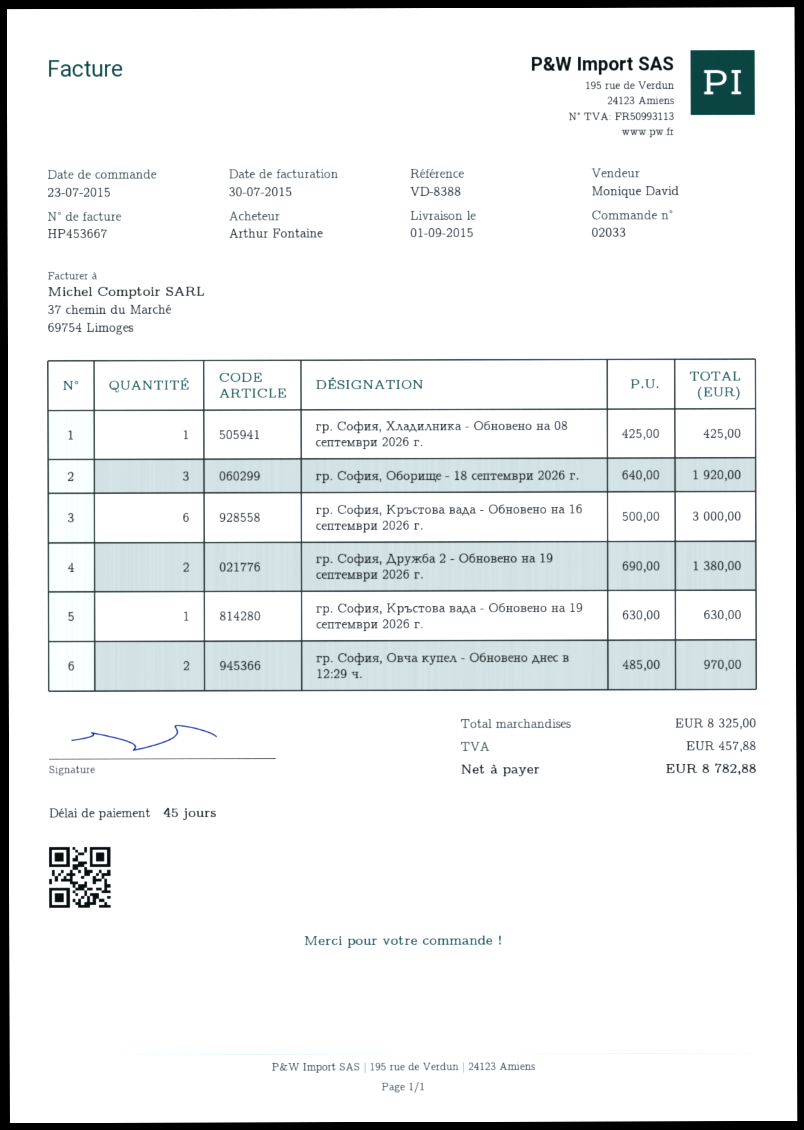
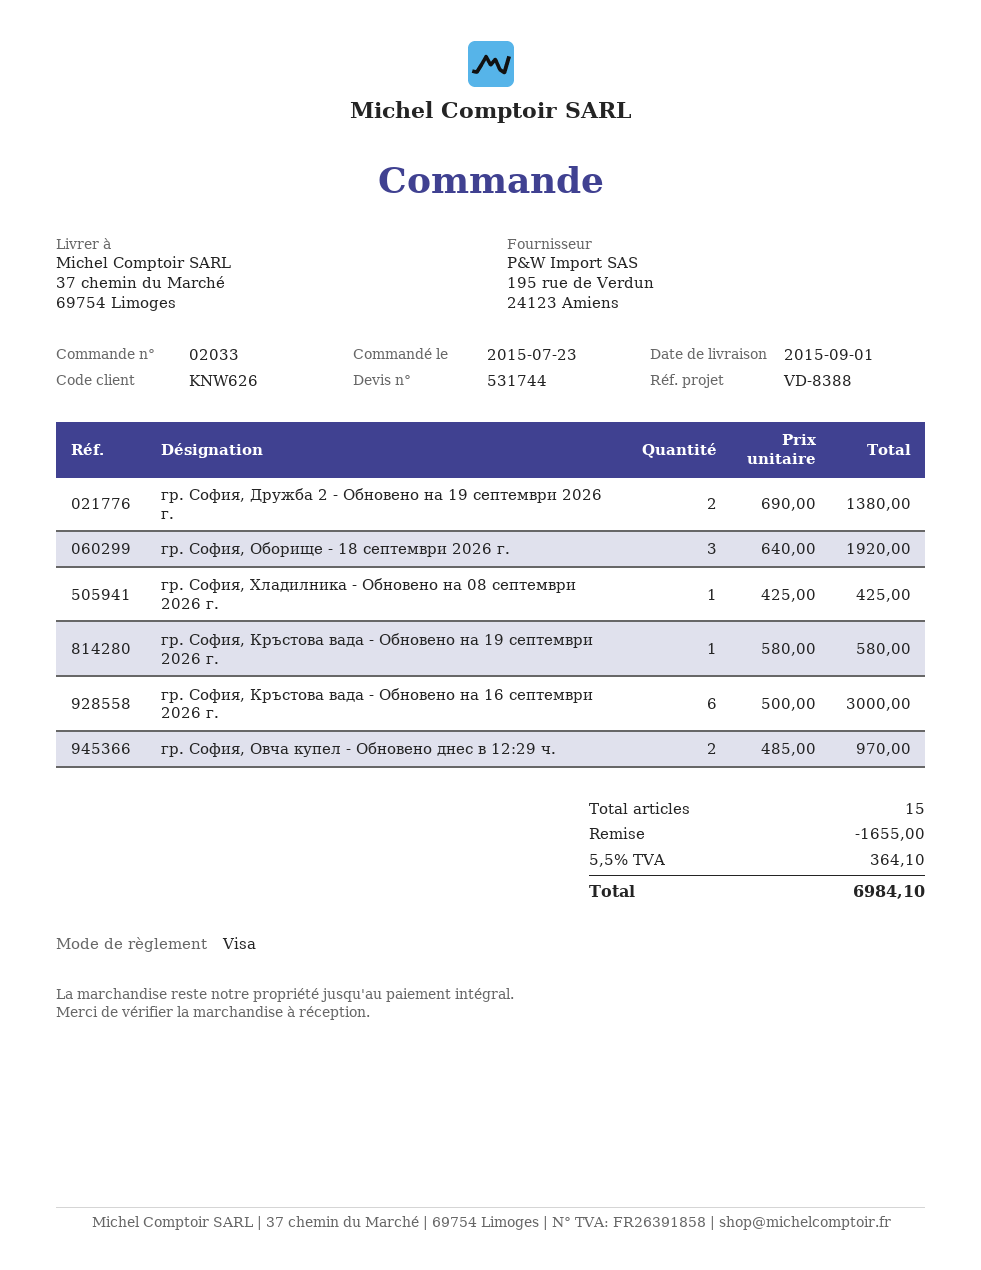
гр. София, Кръстова вада - Обновено на 19 септември 2026 г.: 1 x 630.00 = 630.00 -> 1 x 580.00 = 580.00
discount: none -> 1655.00
tax: 457.88 -> 364.10
total: 8782.88 -> 6984.10

